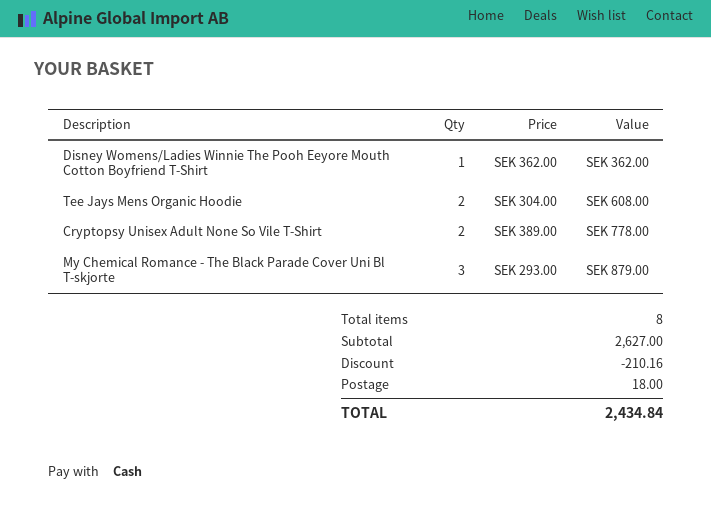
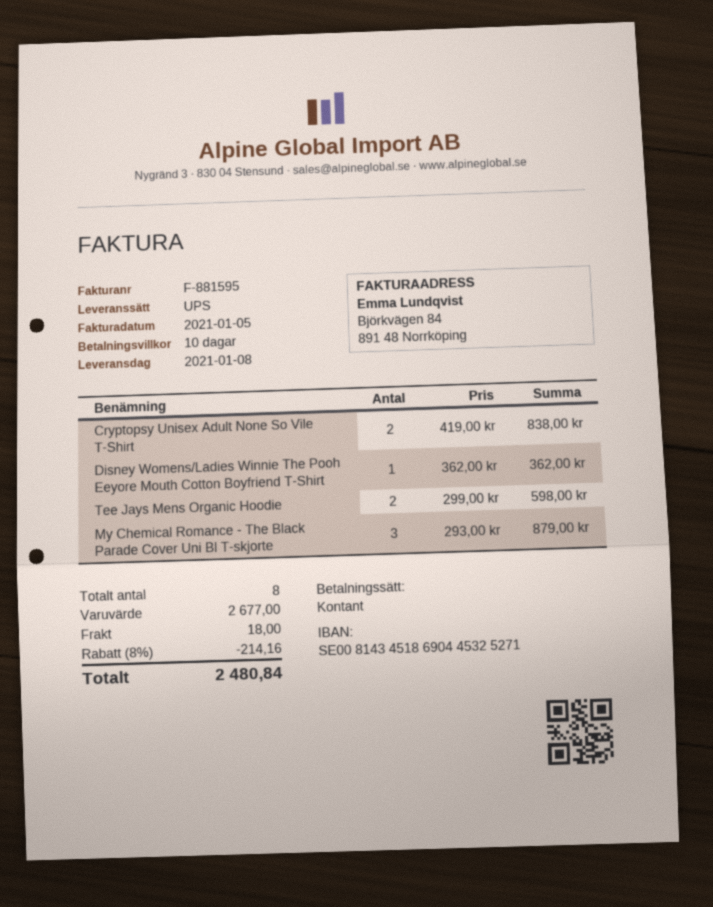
Tee Jays Mens Organic Hoodie: 2 x 304.00 = 608.00 -> 2 x 299.00 = 598.00
Cryptopsy Unisex Adult None So Vile T-Shirt: 2 x 389.00 = 778.00 -> 2 x 419.00 = 838.00
subtotal: 2627.00 -> 2677.00
discount: 210.16 -> 214.16
total: 2434.84 -> 2480.84

